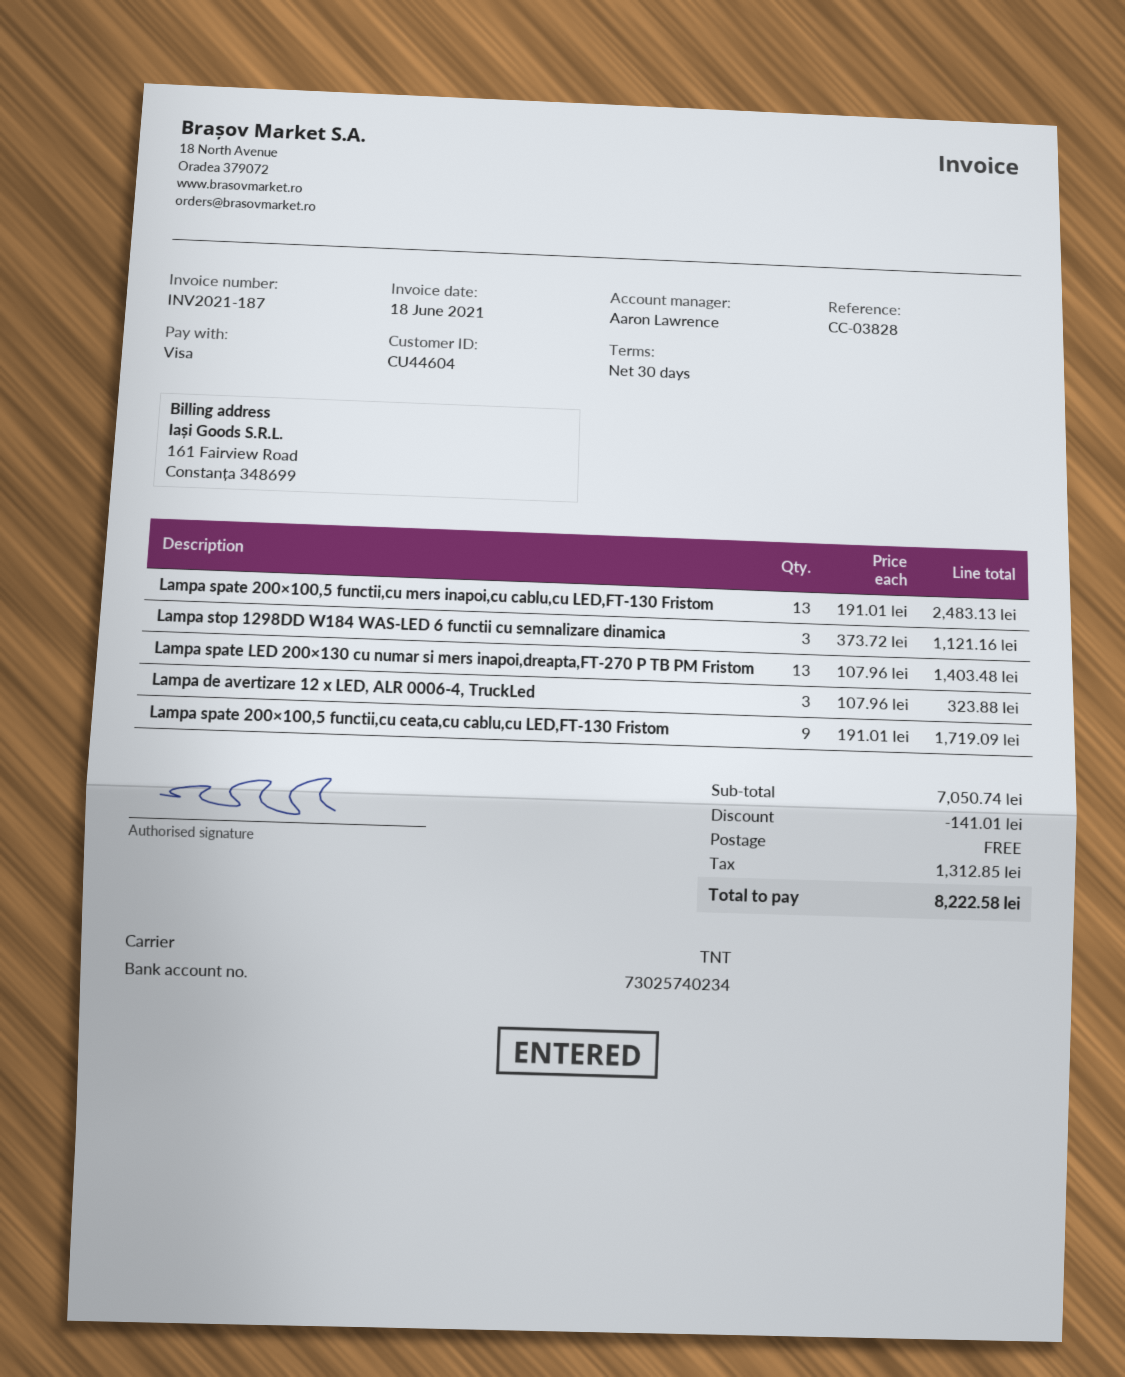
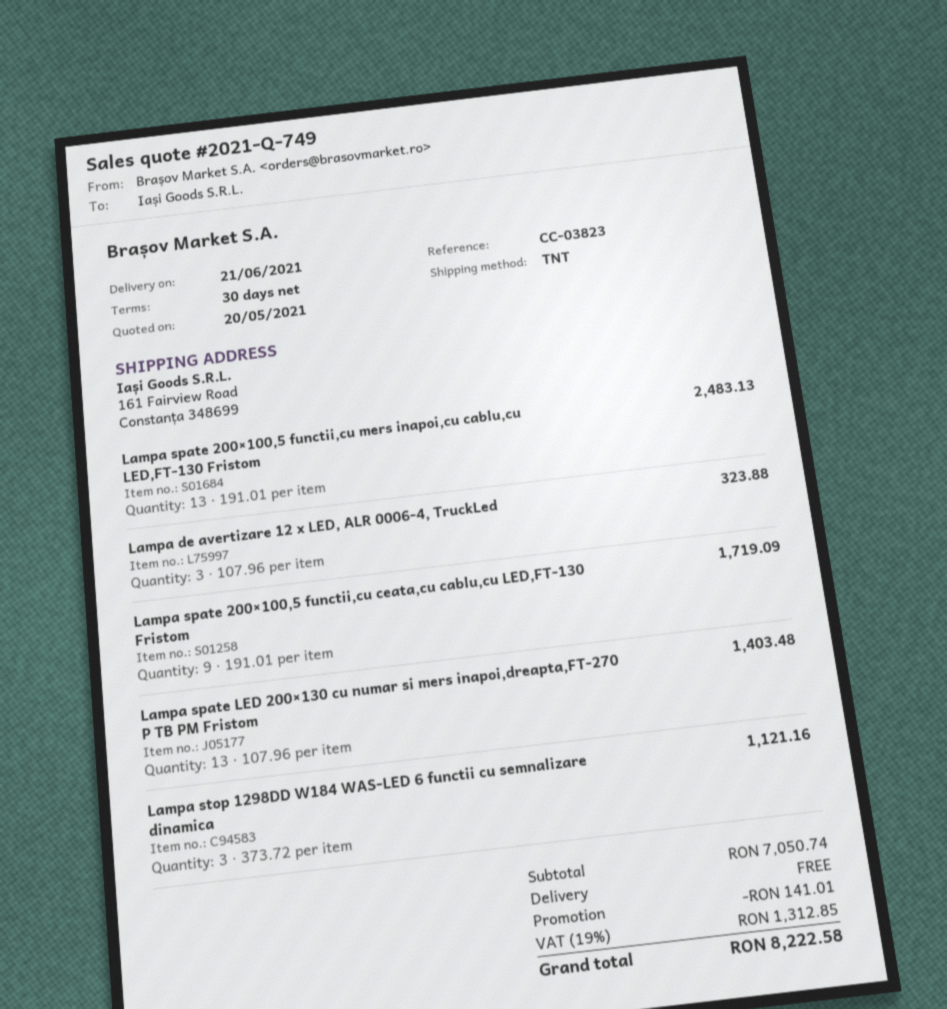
reference: CC-03828 -> CC-03823

